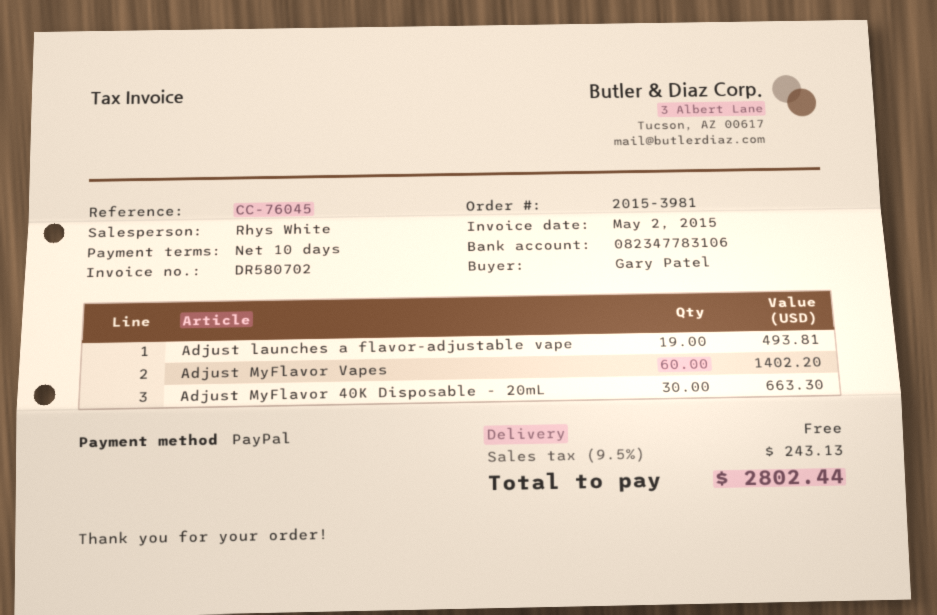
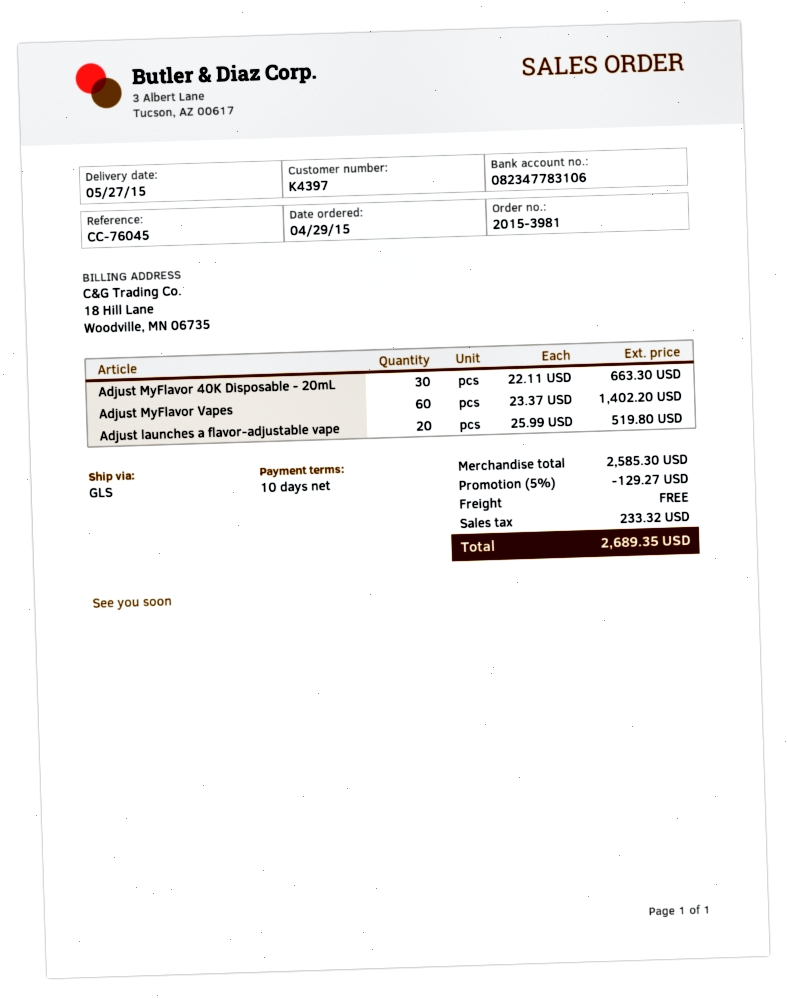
Adjust launches a flavor-adjustable vape: 19 for 493.81 -> 20 for 519.80
discount: none -> 5% = 129.27
tax: 243.13 -> 233.32
total: 2802.44 -> 2689.35

